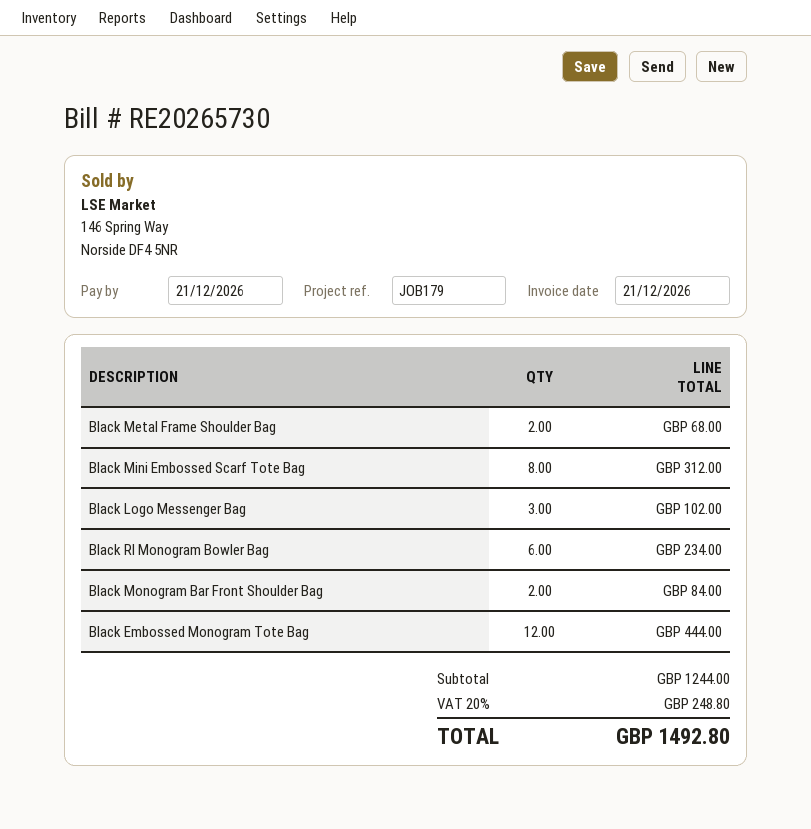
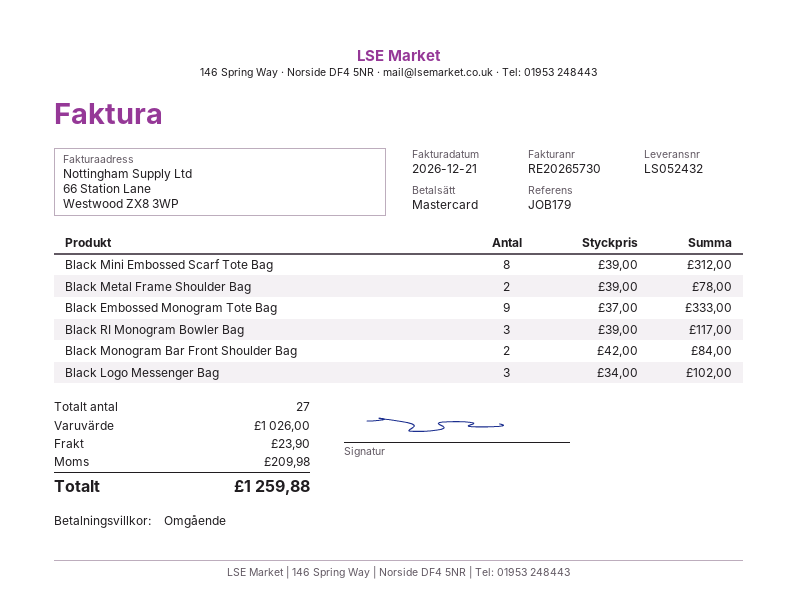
Black Metal Frame Shoulder Bag: 2 for 68.00 -> 2 for 78.00
Black RI Monogram Bowler Bag: 6 for 234.00 -> 3 for 117.00
Black Embossed Monogram Tote Bag: 12 for 444.00 -> 9 for 333.00
subtotal: 1244.00 -> 1026.00
shipping: none -> 23.90
tax: 248.80 -> 209.98
total: 1492.80 -> 1259.88

